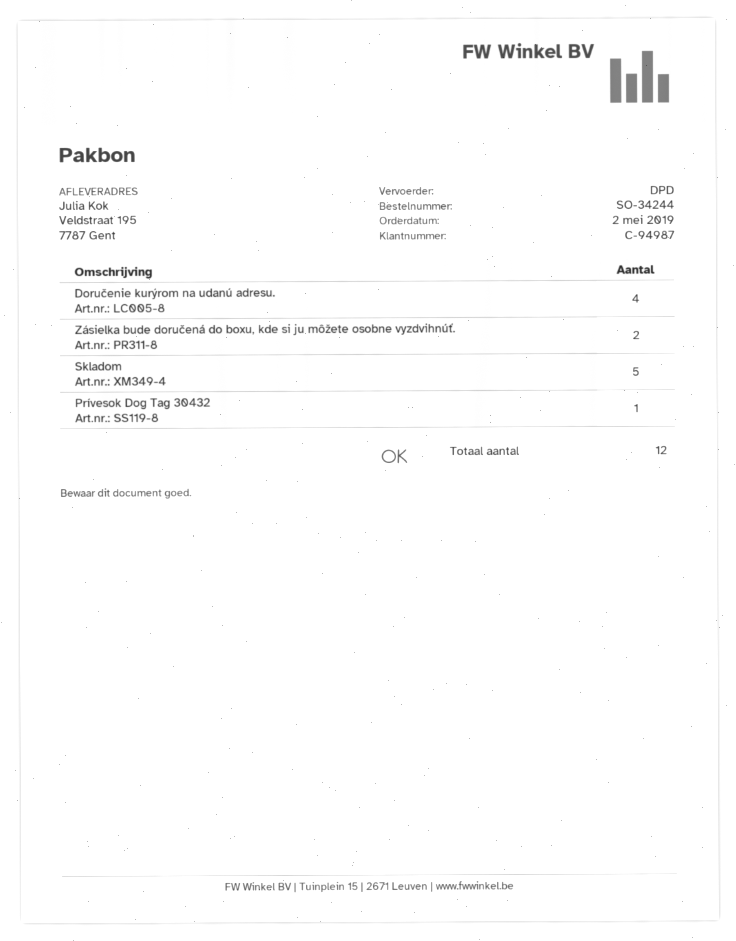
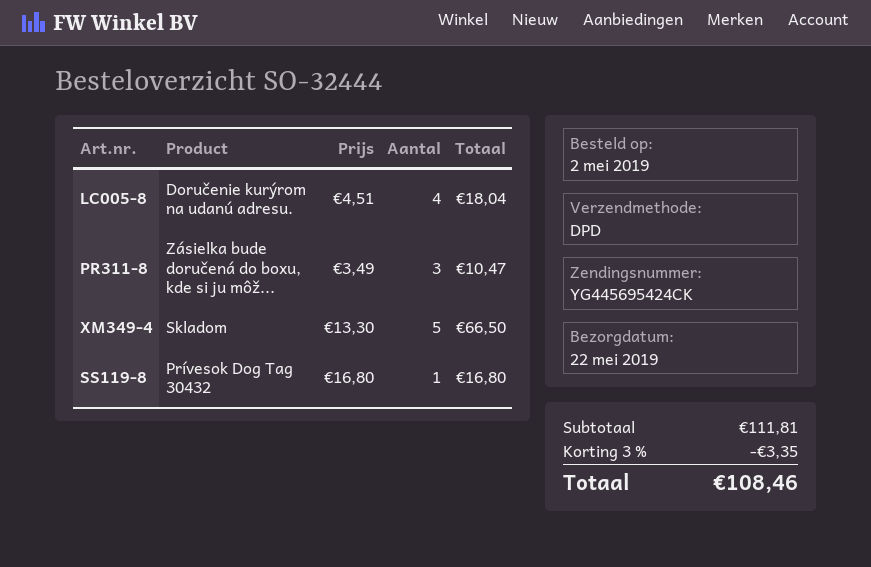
order number: SO-34244 -> SO-32444
Zásielka bude doručená do boxu, kde si ju môžete osobne vyzdvihnúť.: 2 -> 3

